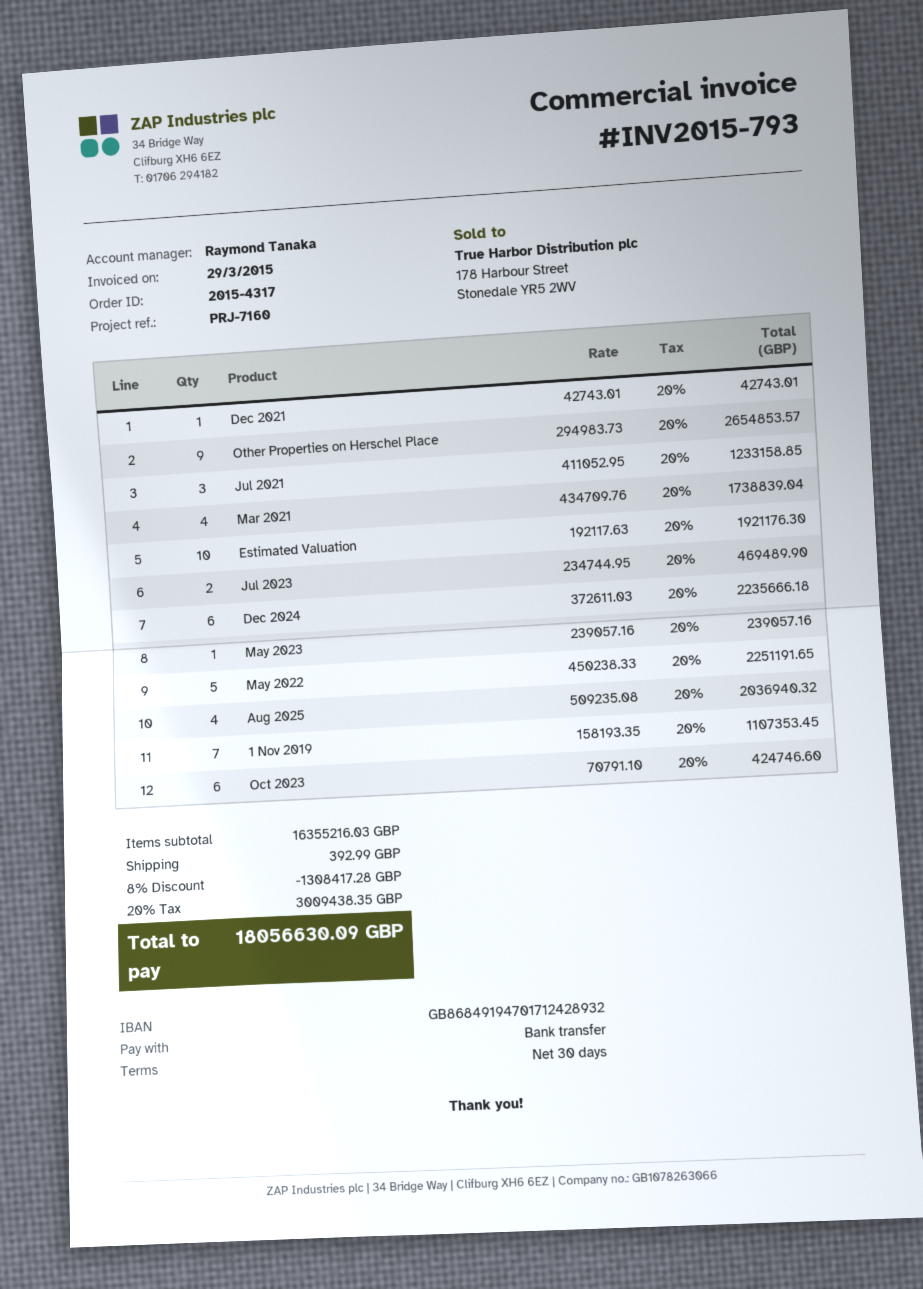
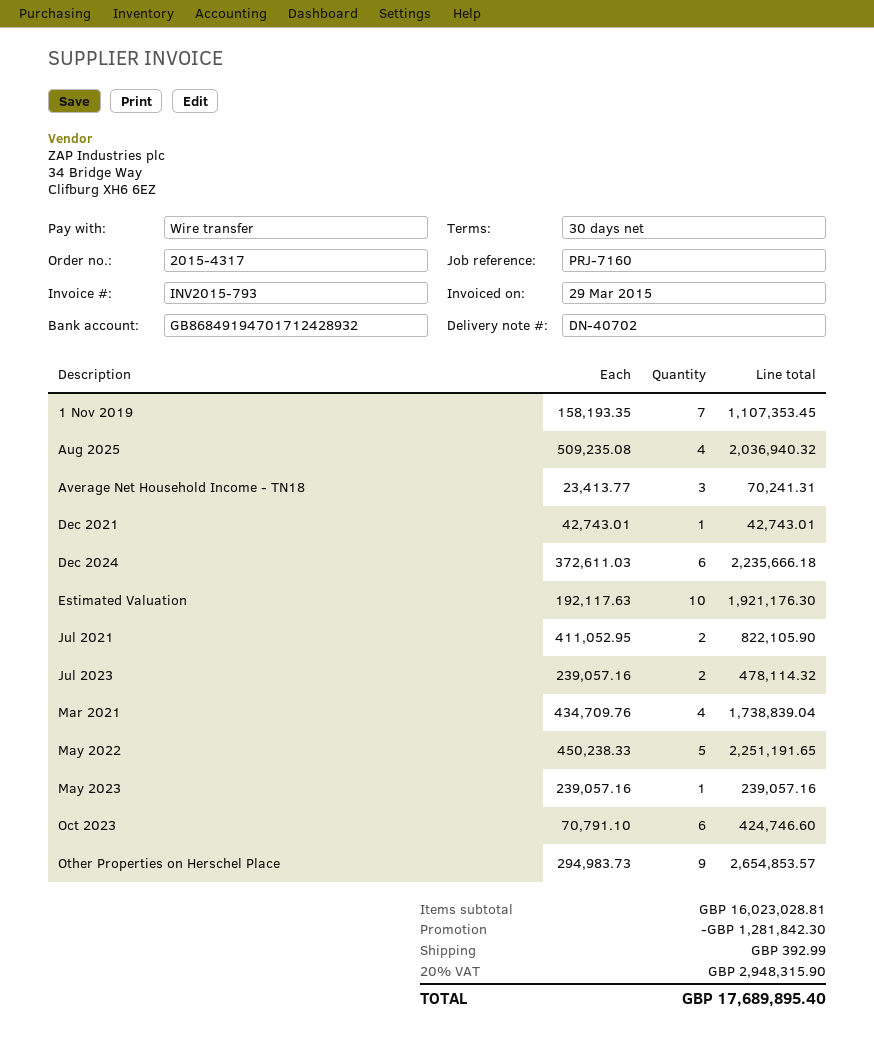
Jul 2021: 3 x 411052.95 = 1233158.85 -> 2 x 411052.95 = 822105.90
Jul 2023: 2 x 234744.95 = 469489.90 -> 2 x 239057.16 = 478114.32
Average Net Household Income - TN18: none -> 3 x 23413.77 = 70241.31
subtotal: 16355216.03 -> 16023028.81
discount: 1308417.28 -> 1281842.30
tax: 20% = 3009438.35 -> 20% = 2948315.90
total: 18056630.09 -> 17689895.40

